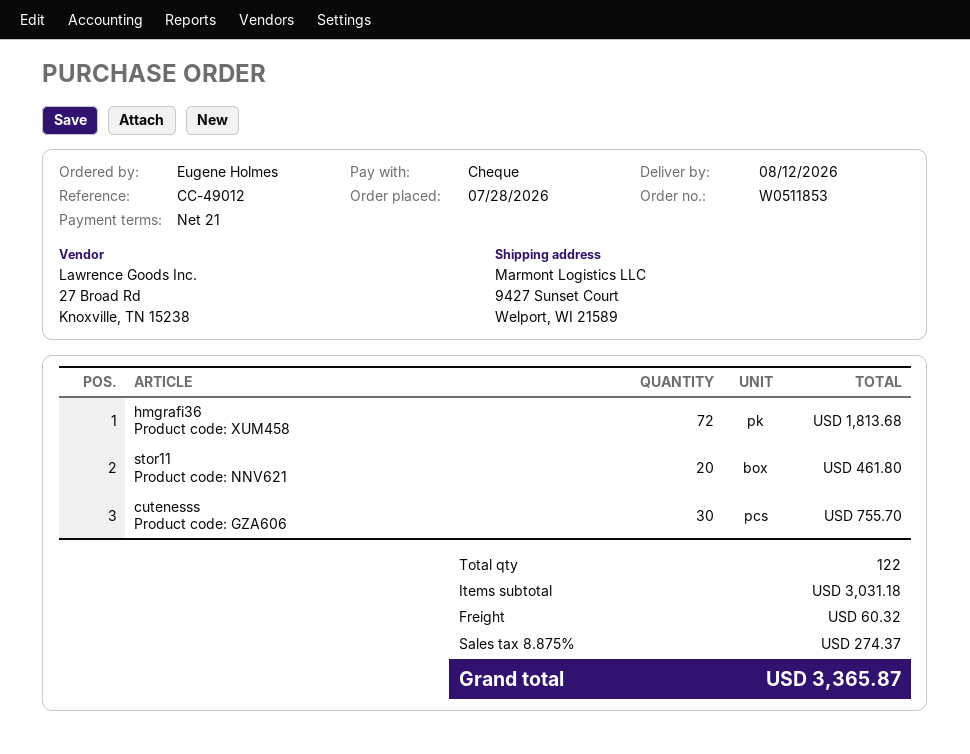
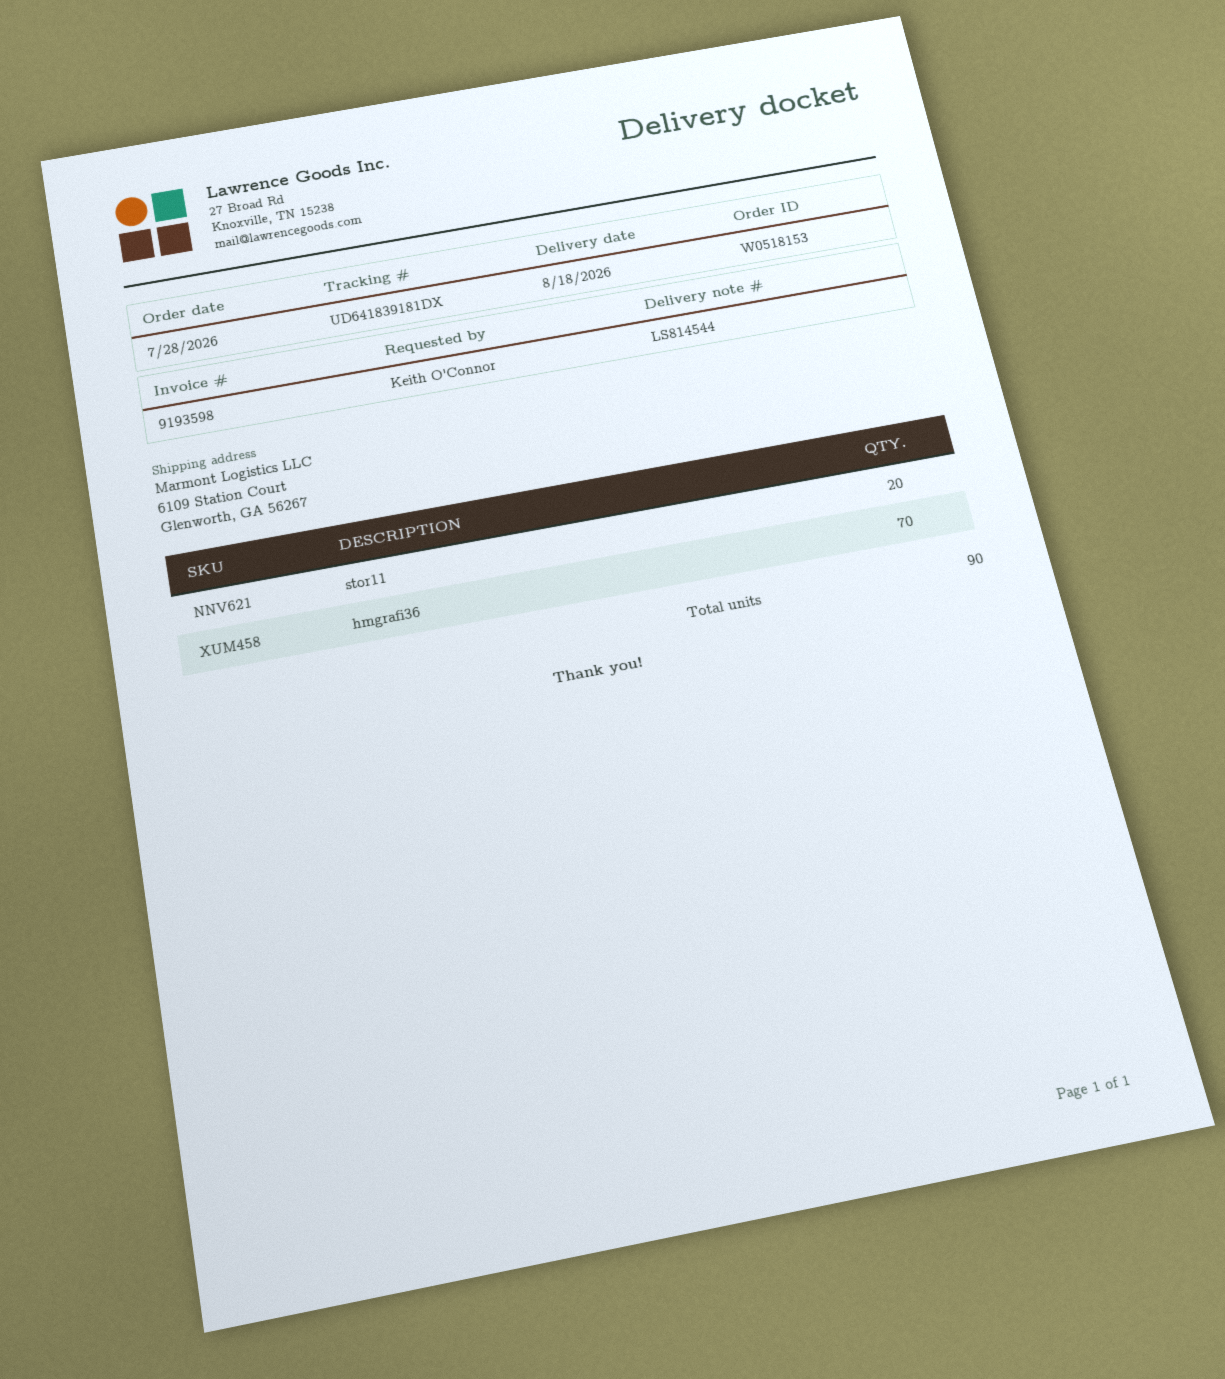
order number: W0511853 -> W0518153
delivery date: 2026-08-12 -> 2026-08-18
ordered by: Eugene Holmes -> Keith O'Connor
ship to: 9427 Sunset Court, Welport, WI 21589 -> 6109 Station Court, Glenworth, GA 56267
hmgrafi36: 72 -> 70
cutenesss: 30 -> none
total quantity: 122 -> 90

